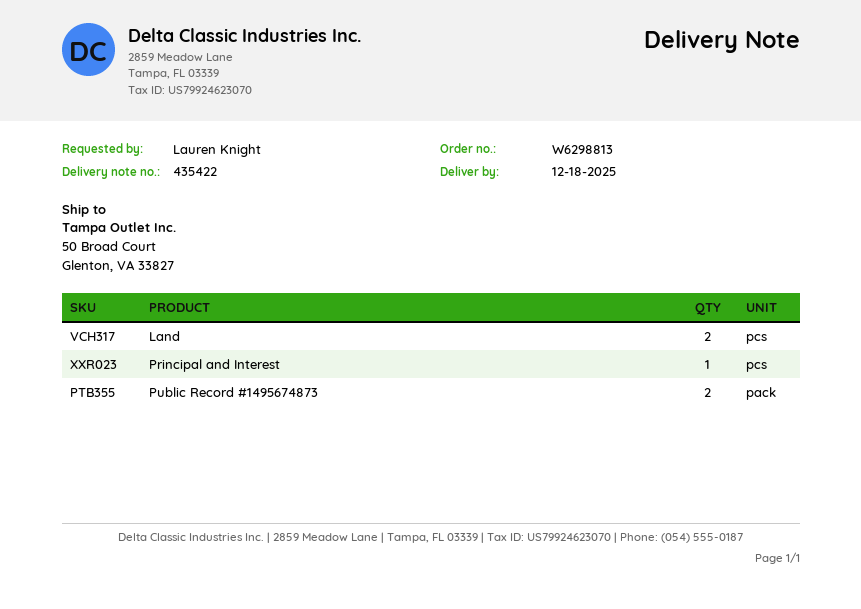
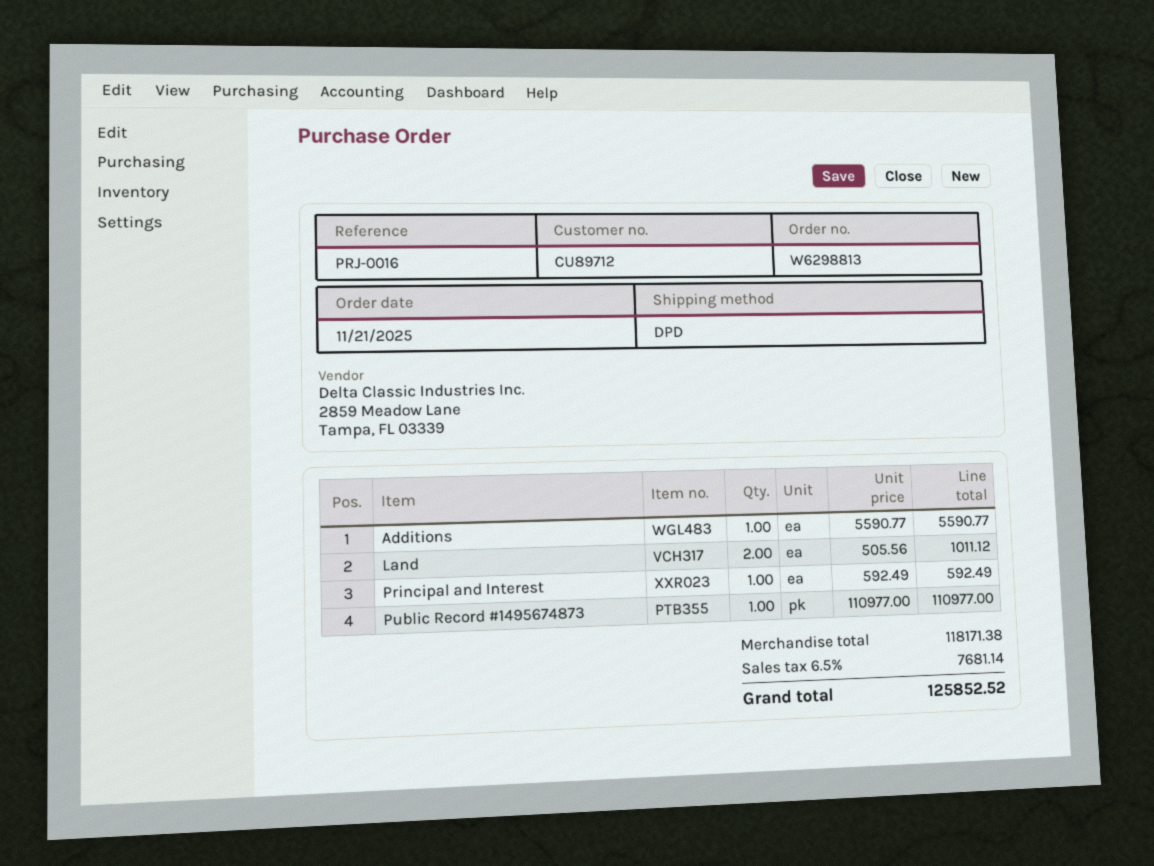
Public Record #1495674873: 2 -> 1
Additions: none -> 1

